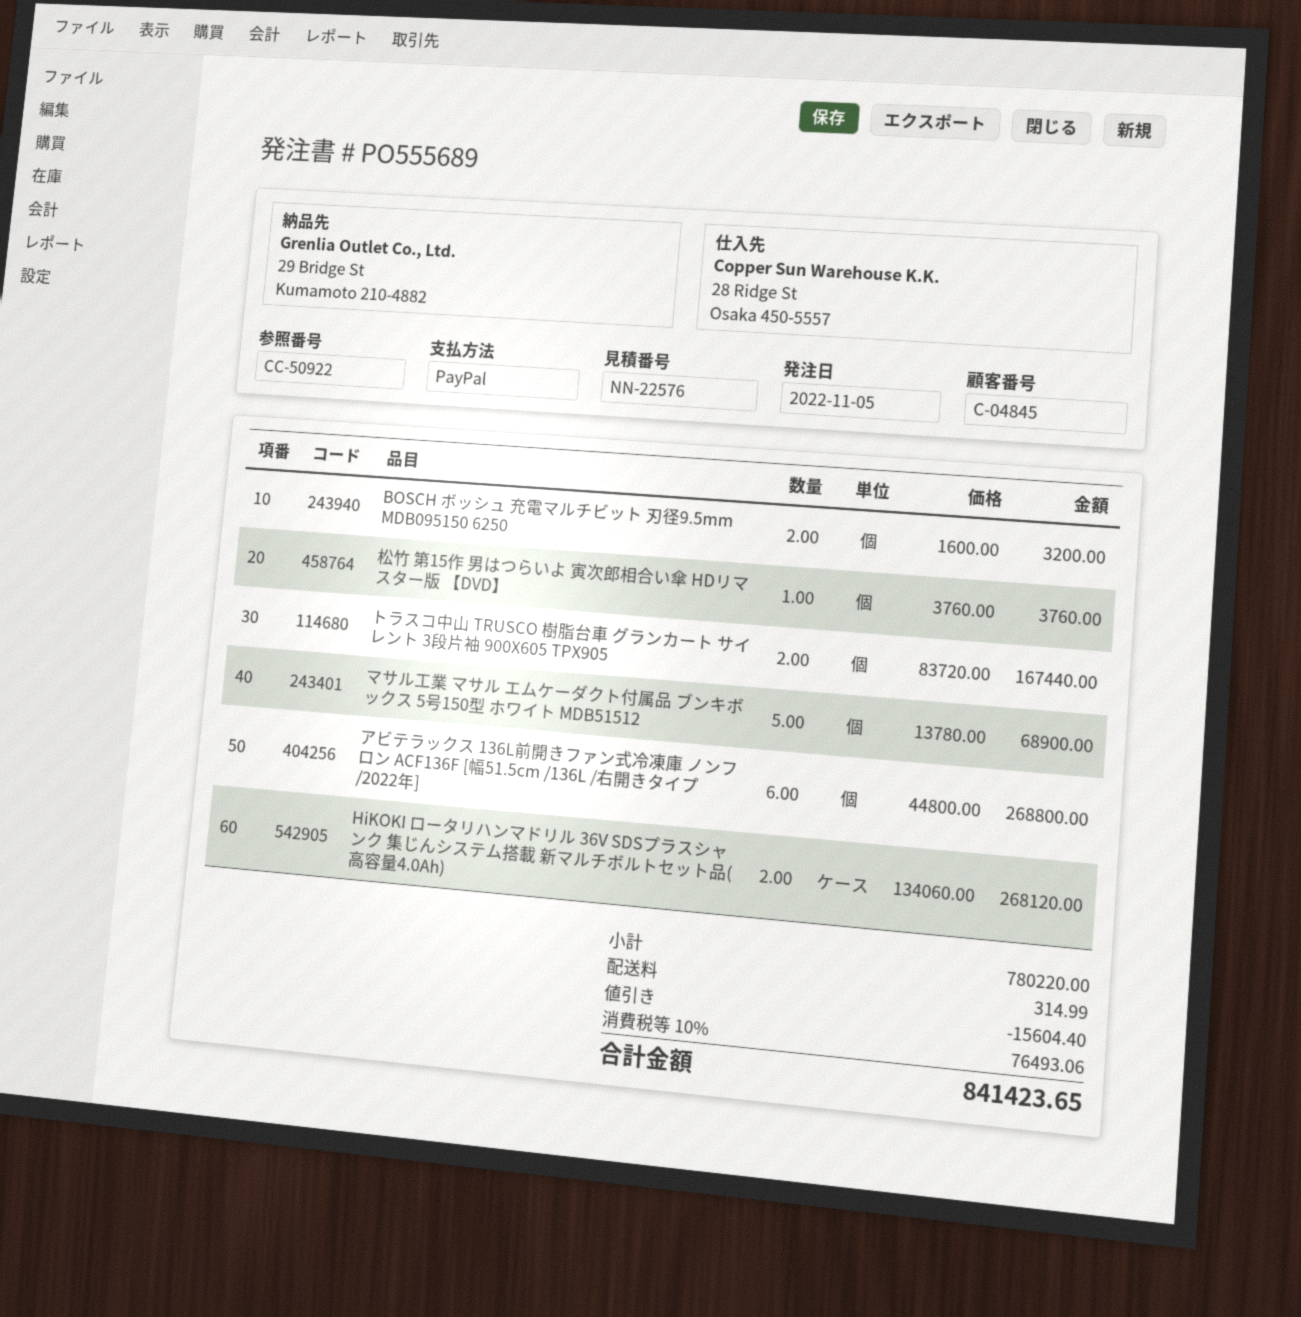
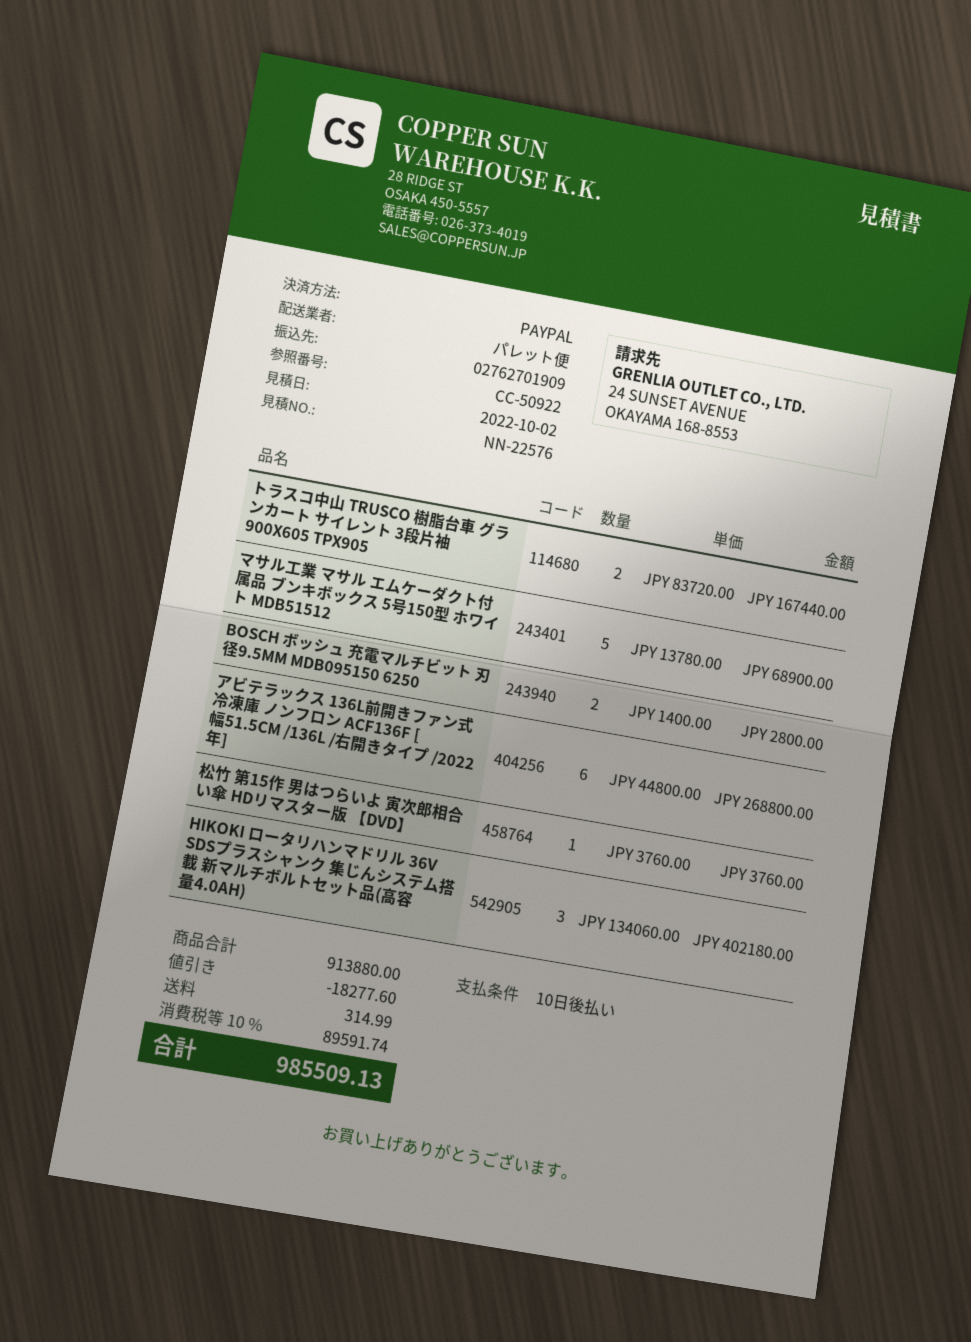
BOSCH ボッシュ 充電マルチビット 刃径9.5mm MDB095150 6250: 2 x 1600.00 = 3200.00 -> 2 x 1400.00 = 2800.00
HiKOKI ロータリハンマドリル 36V SDSプラスシャンク 集じんシステム搭載 新マルチボルトセット品(高容量4.0Ah): 2 x 134060.00 = 268120.00 -> 3 x 134060.00 = 402180.00
subtotal: 780220.00 -> 913880.00
discount: 15604.40 -> 18277.60
tax: 10% = 76493.06 -> 10% = 89591.74
total: 841423.65 -> 985509.13

